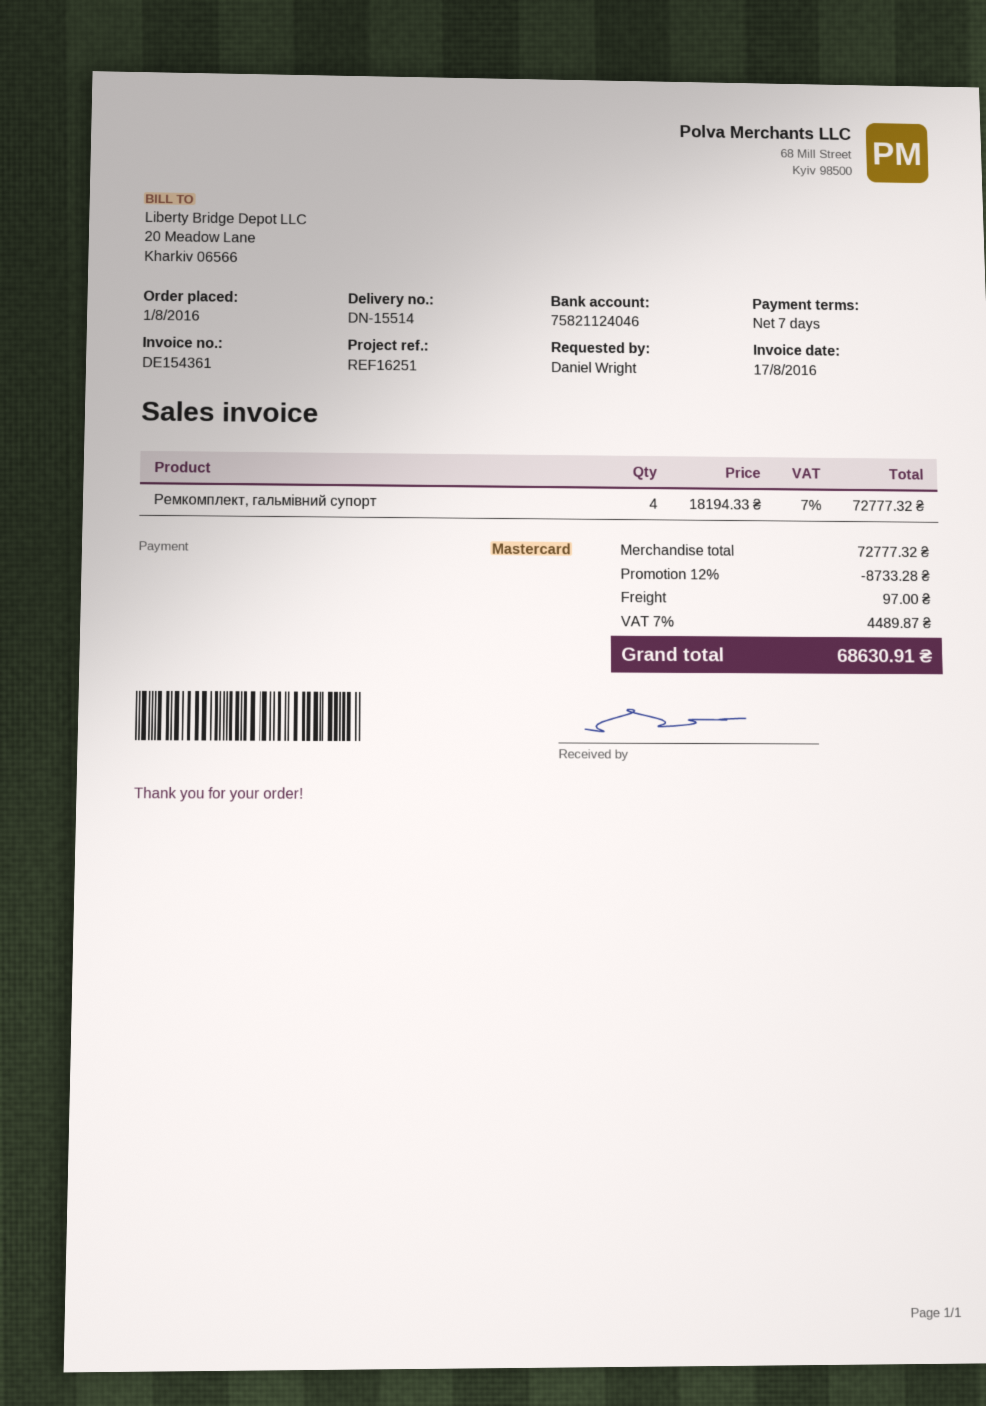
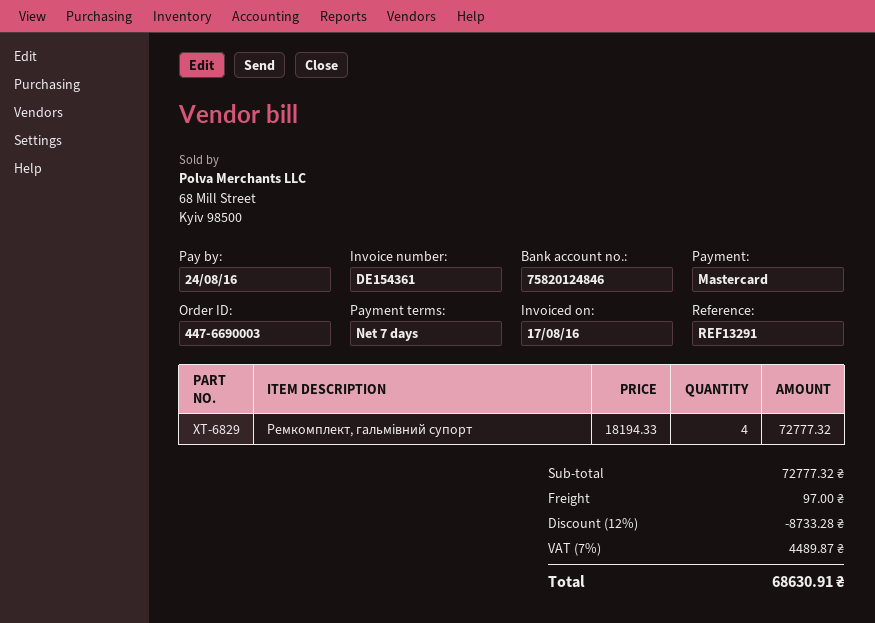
reference: REF16251 -> REF13291
bank account: 75821124046 -> 75820124846

